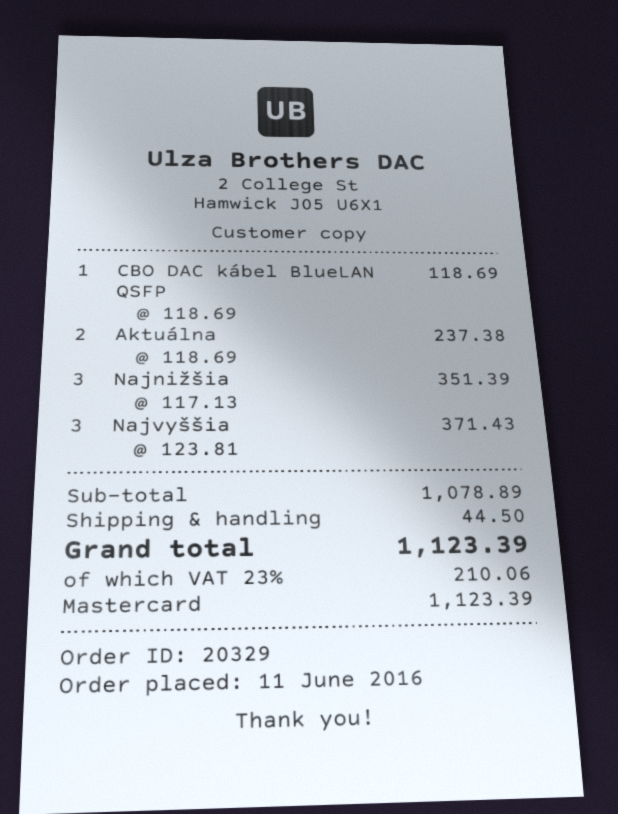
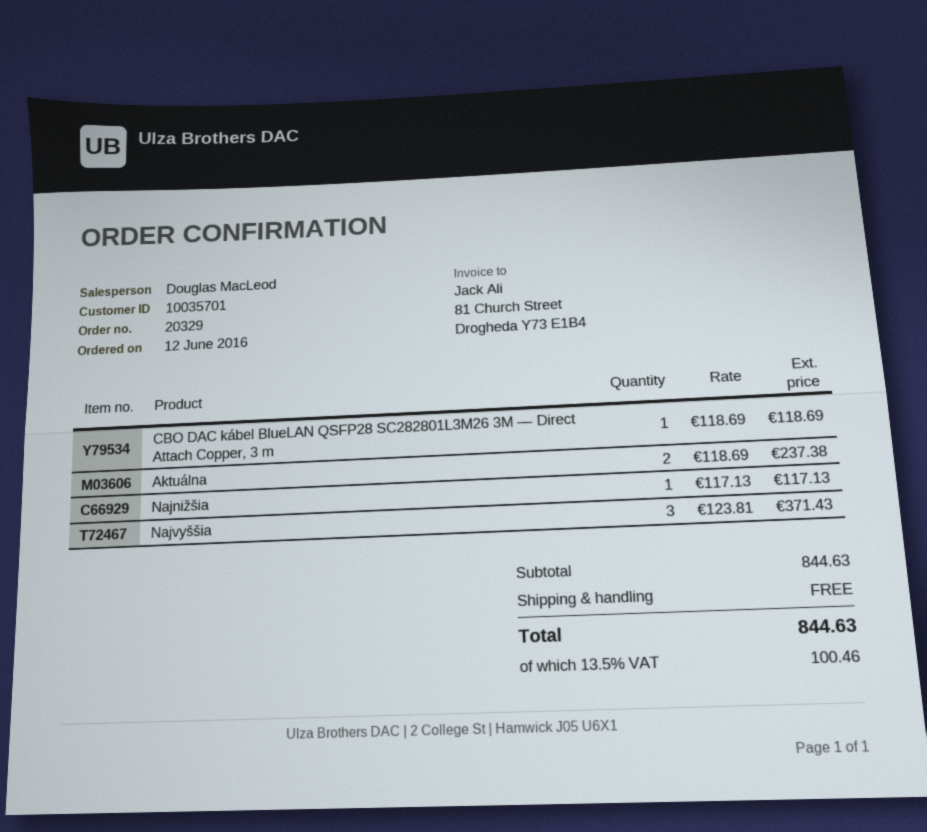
order date: 2016-06-11 -> 2016-06-12
Najnižšia: 3 x 117.13 = 351.39 -> 1 x 117.13 = 117.13
subtotal: 1078.89 -> 844.63
shipping: 44.50 -> 0.00
tax: 23% = 210.06 -> 13.5% = 100.46
total: 1123.39 -> 844.63

